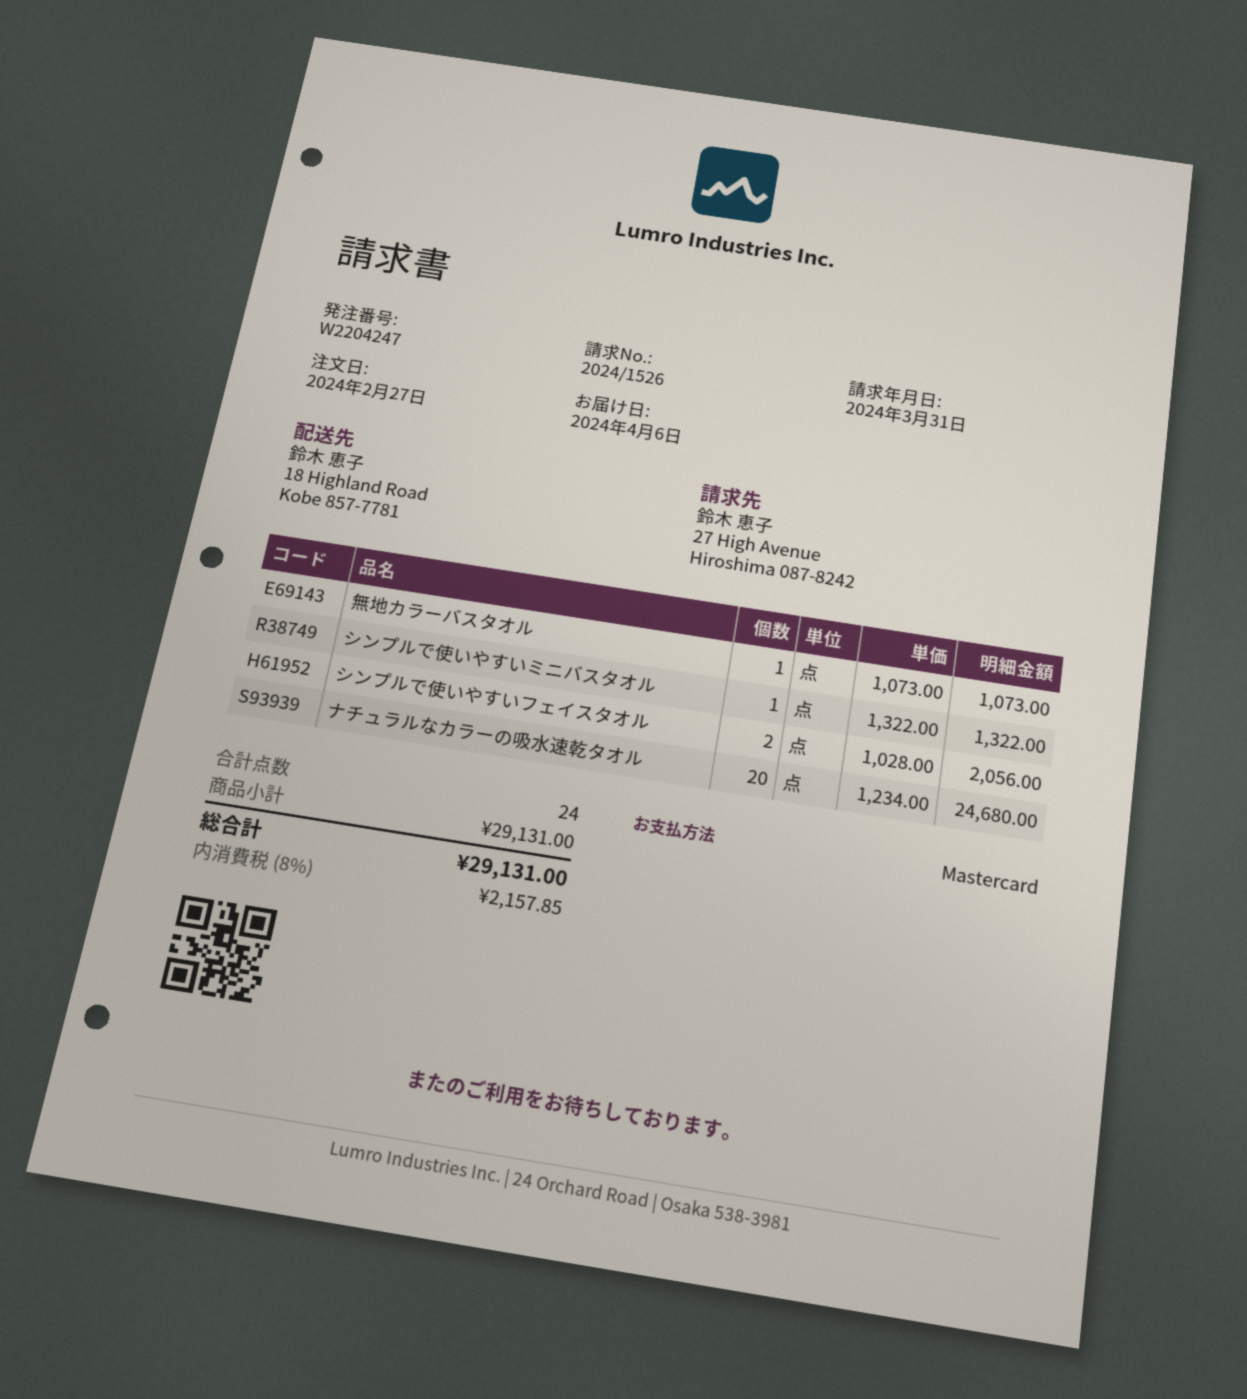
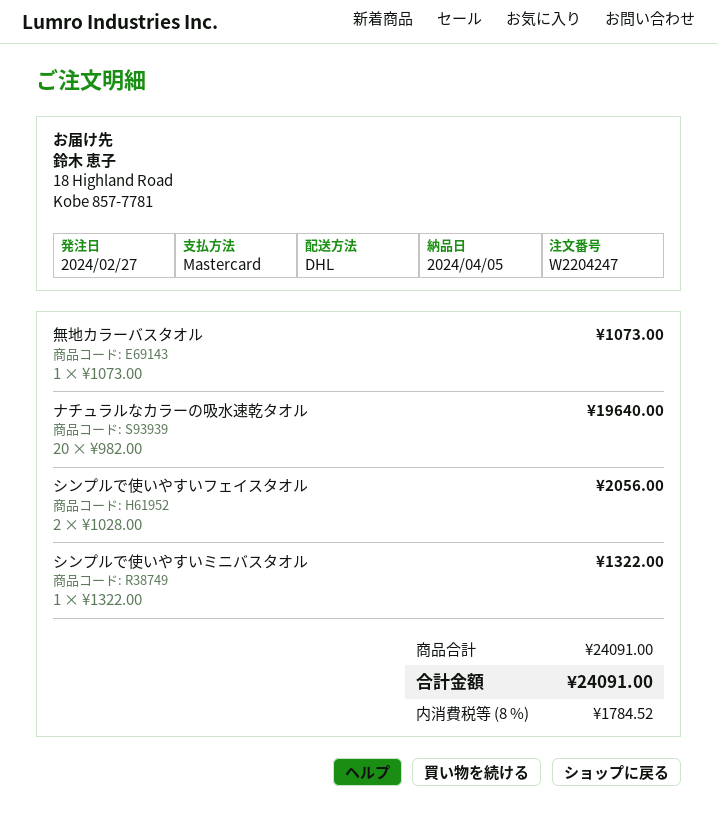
delivery date: 2024-04-06 -> 2024-04-05
ナチュラルなカラーの吸水速乾タオル: 20 x 1234.00 = 24680.00 -> 20 x 982.00 = 19640.00
subtotal: 29131.00 -> 24091.00
tax: 8% = 2157.85 -> 8% = 1784.52
total: 29131.00 -> 24091.00

